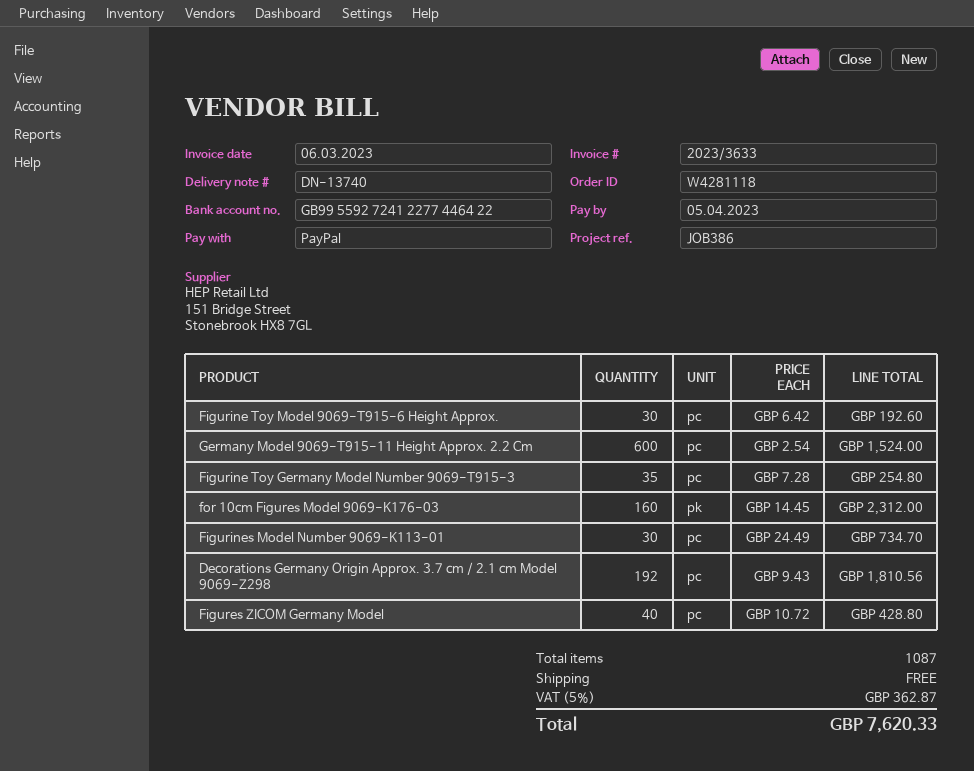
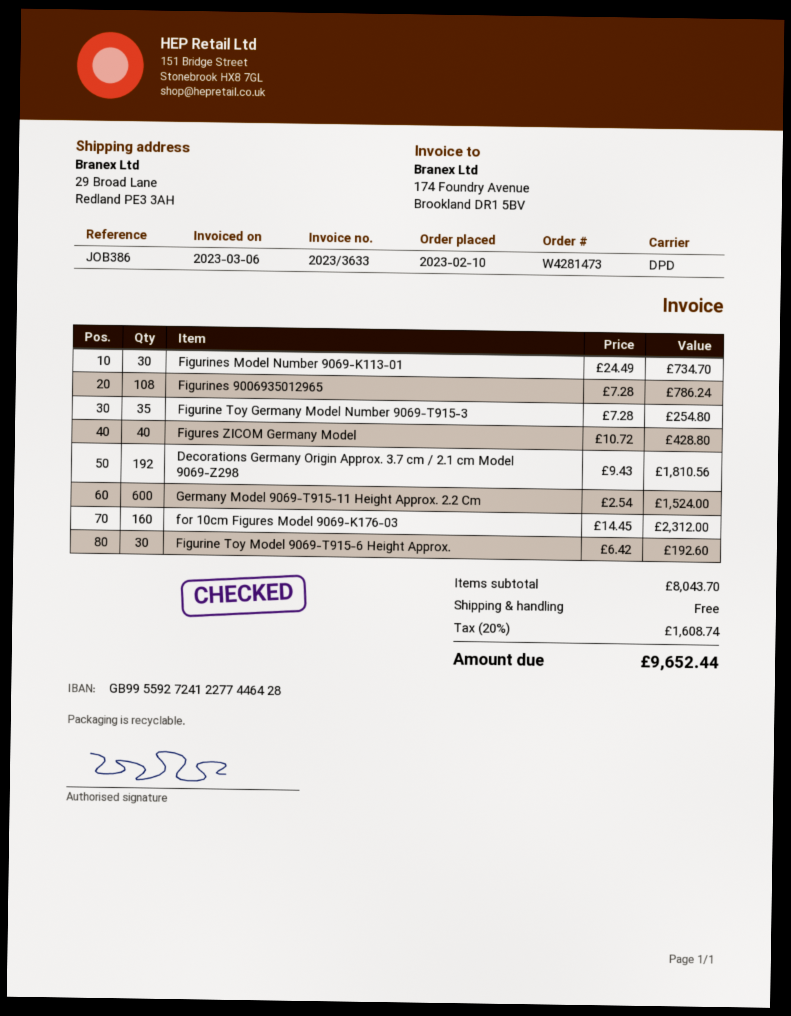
order number: W4281118 -> W4281473
bank account: GB99559272412277446422 -> GB99559272412277446428
Figurines 9006935012965: none -> 108 x 7.28 = 786.24
tax: 5% = 362.87 -> 20% = 1608.74
total: 7620.33 -> 9652.44

